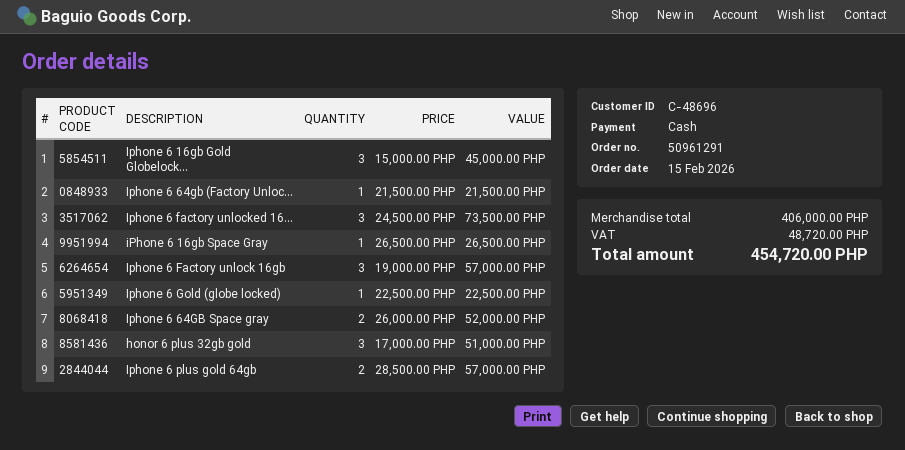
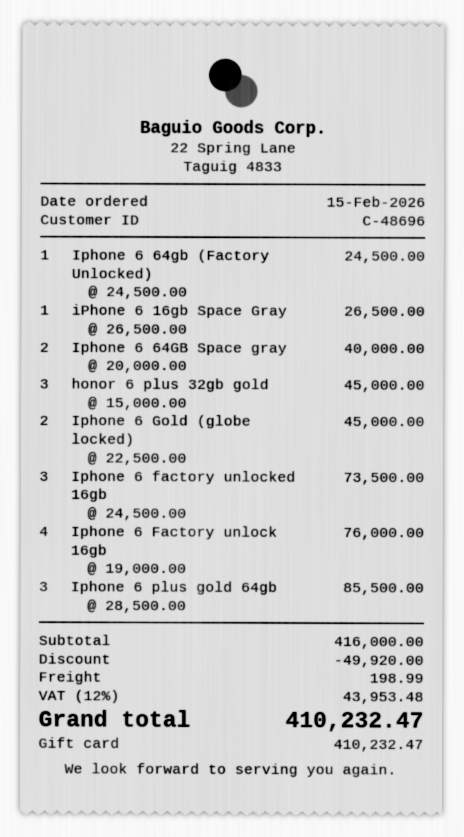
payment method: cash -> gift card
Iphone 6 16gb Gold Globelock...: 3 x 15000.00 = 45000.00 -> none
Iphone 6 64gb (Factory Unloc...: 1 x 21500.00 = 21500.00 -> 1 x 24500.00 = 24500.00
Iphone 6 Factory unlock 16gb: 3 x 19000.00 = 57000.00 -> 4 x 19000.00 = 76000.00
Iphone 6 Gold (globe locked): 1 x 22500.00 = 22500.00 -> 2 x 22500.00 = 45000.00
Iphone 6 64GB Space gray: 2 x 26000.00 = 52000.00 -> 2 x 20000.00 = 40000.00
honor 6 plus 32gb gold: 3 x 17000.00 = 51000.00 -> 3 x 15000.00 = 45000.00
Iphone 6 plus gold 64gb: 2 x 28500.00 = 57000.00 -> 3 x 28500.00 = 85500.00
subtotal: 406000.00 -> 416000.00
discount: none -> 49920.00
shipping: none -> 198.99
tax: 48720.00 -> 43953.48
total: 454720.00 -> 410232.47

